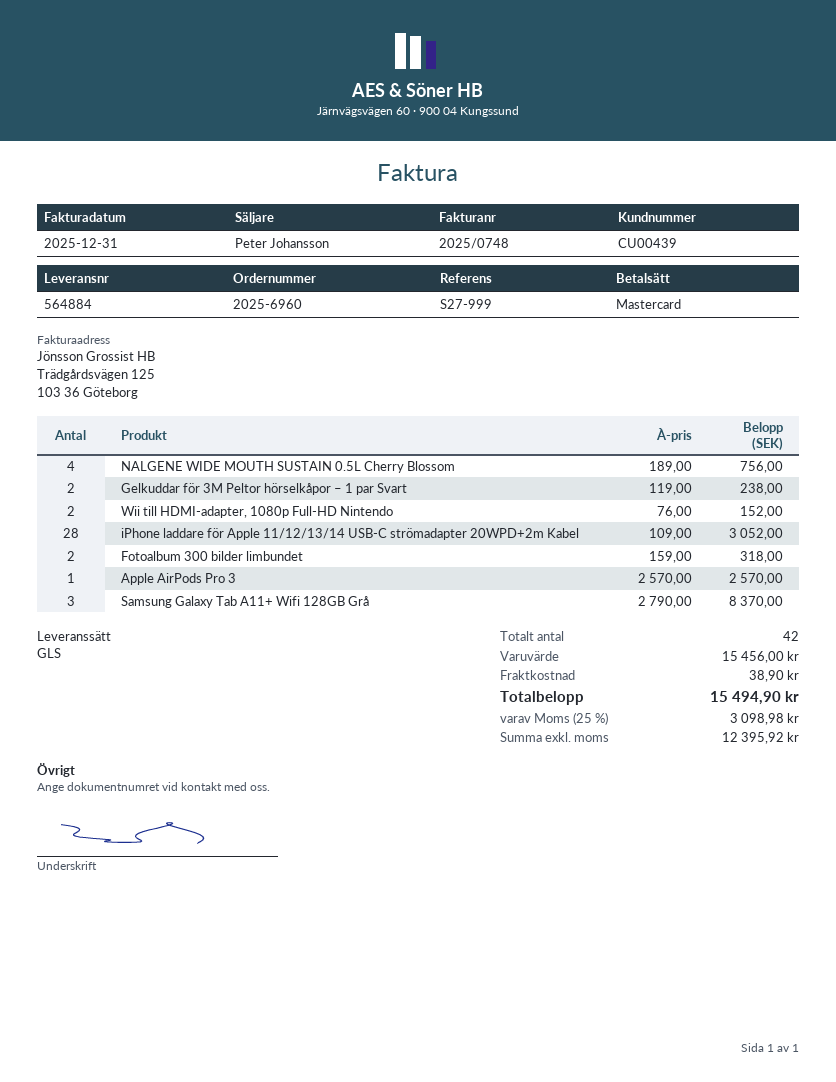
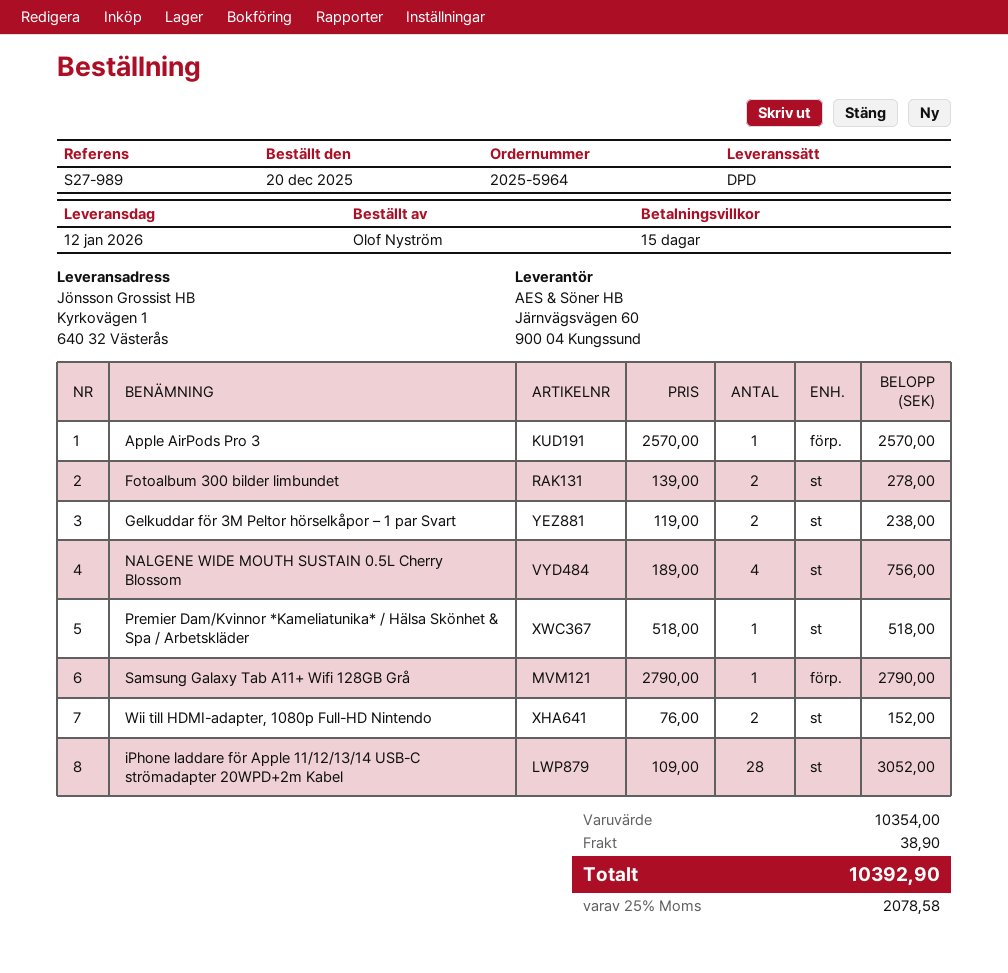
order number: 2025-6960 -> 2025-5964
reference: S27-999 -> S27-989
shipping method: GLS -> DPD
Fotoalbum 300 bilder limbundet: 2 x 159.00 = 318.00 -> 2 x 139.00 = 278.00
Samsung Galaxy Tab A11+ Wifi 128GB Grå: 3 x 2790.00 = 8370.00 -> 1 x 2790.00 = 2790.00
Premier Dam/Kvinnor *Kameliatunika* / Hälsa Skönhet & Spa / Arbetskläder: none -> 1 x 518.00 = 518.00
subtotal: 15456.00 -> 10354.00
tax: 25% = 3098.98 -> 25% = 2078.58
total: 15494.90 -> 10392.90

